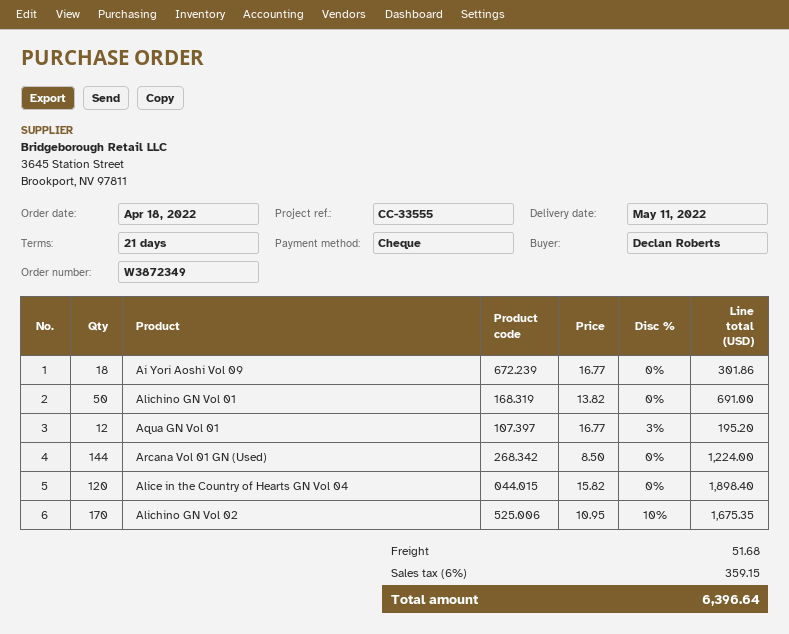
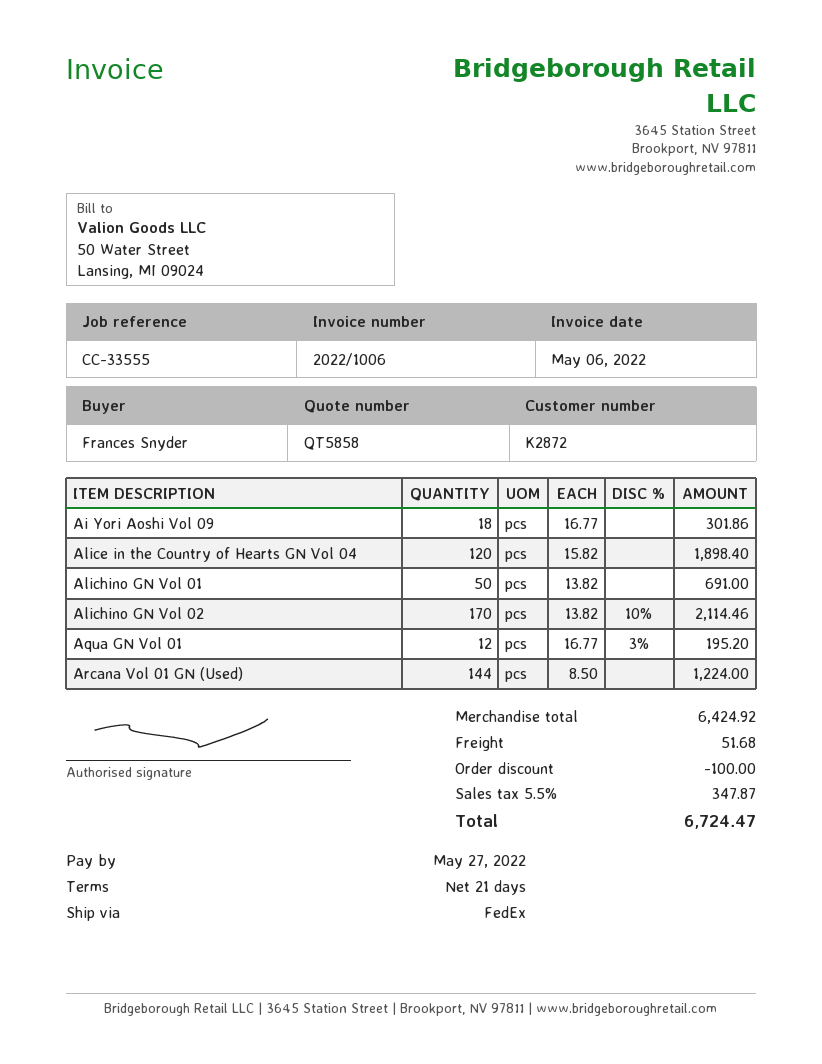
ordered by: Declan Roberts -> Frances Snyder
Alichino GN Vol 02: 170 x 10.95 - 10% = 1675.35 -> 170 x 13.82 - 10% = 2114.46
discount: none -> 100.00
tax: 6% = 359.15 -> 5.5% = 347.87
total: 6396.64 -> 6724.47

